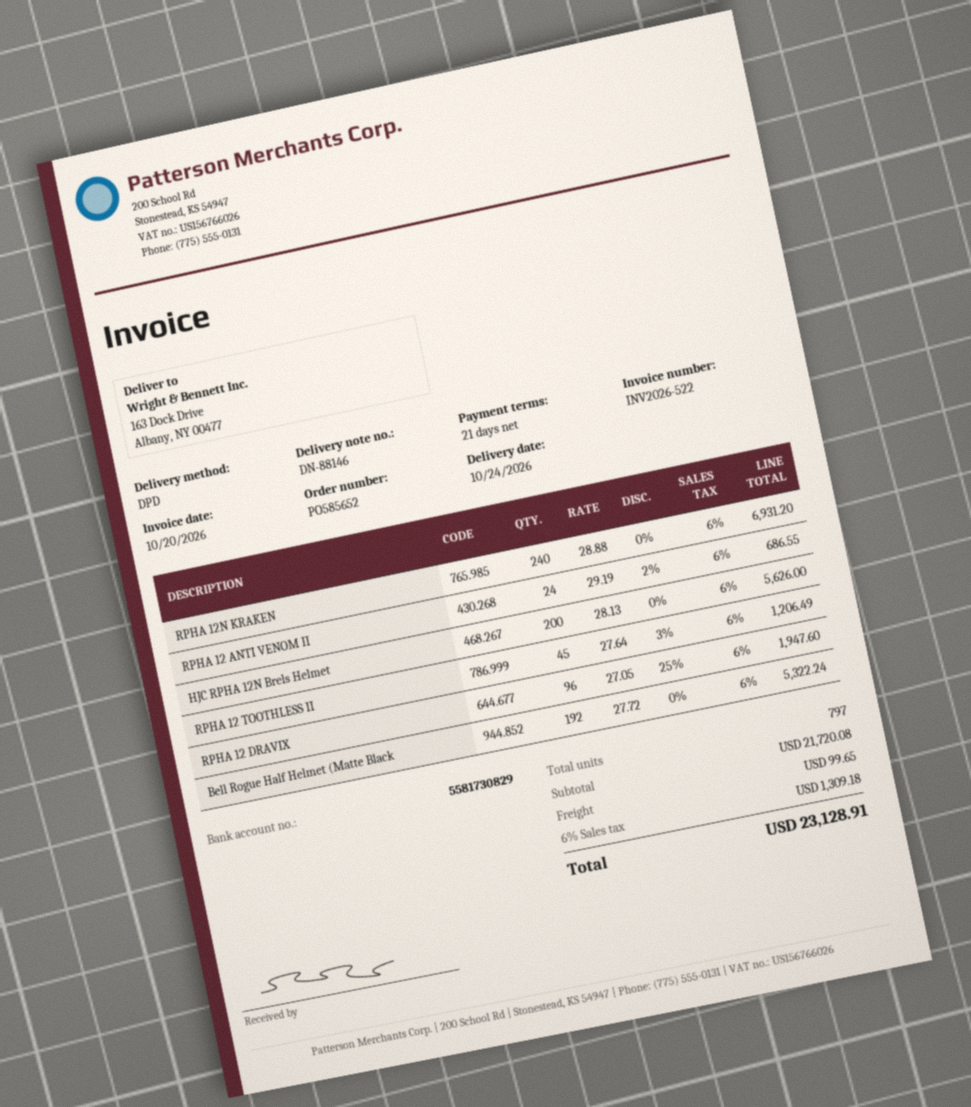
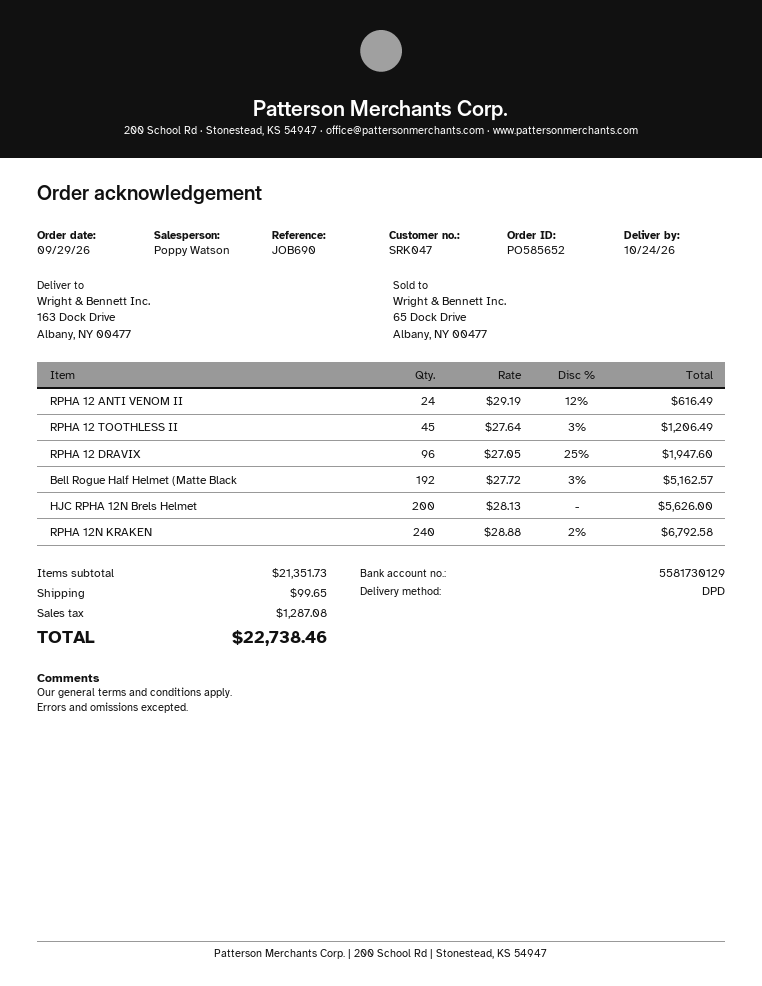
bank account: 5581730829 -> 5581730129
RPHA 12N KRAKEN: 240 x 28.88 = 6931.20 -> 240 x 28.88 - 2% = 6792.58
RPHA 12 ANTI VENOM II: 24 x 29.19 - 2% = 686.55 -> 24 x 29.19 - 12% = 616.49
Bell Rogue Half Helmet (Matte Black: 192 x 27.72 = 5322.24 -> 192 x 27.72 - 3% = 5162.57
subtotal: 21720.08 -> 21351.73
tax: 1309.18 -> 1287.08
total: 23128.91 -> 22738.46

